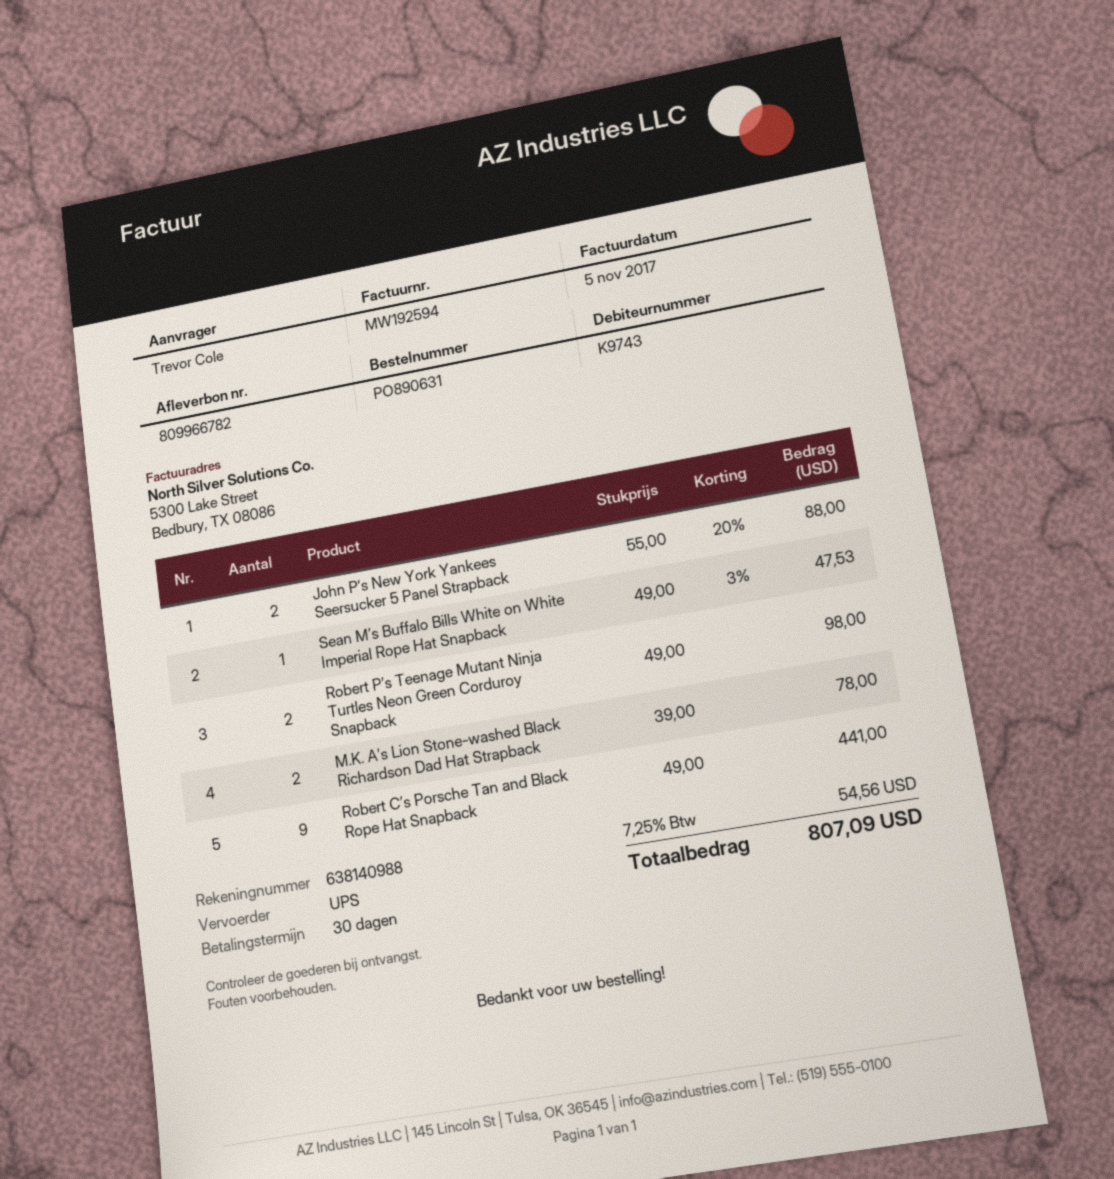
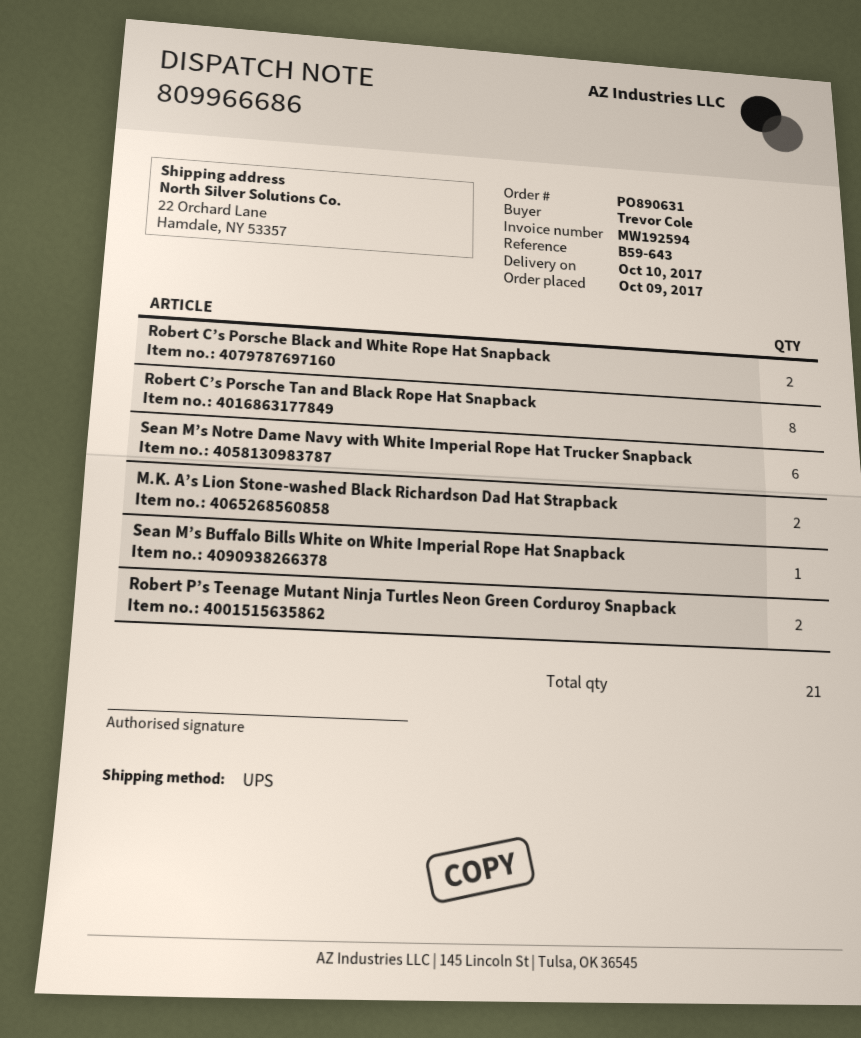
delivery note number: 809966782 -> 809966686
John P’s New York Yankees Seersucker 5 Panel Strapback: 2 -> none
Robert C’s Porsche Tan and Black Rope Hat Snapback: 9 -> 8
Robert C’s Porsche Black and White Rope Hat Snapback: none -> 2
Sean M’s Notre Dame Navy with White Imperial Rope Hat Trucker Snapback: none -> 6

